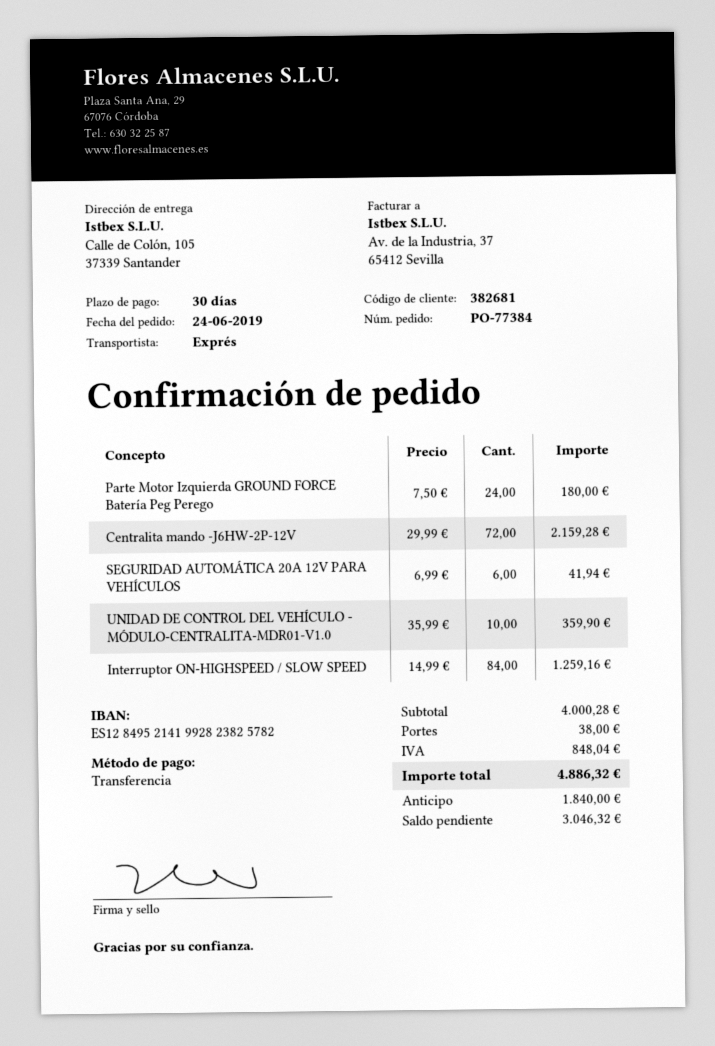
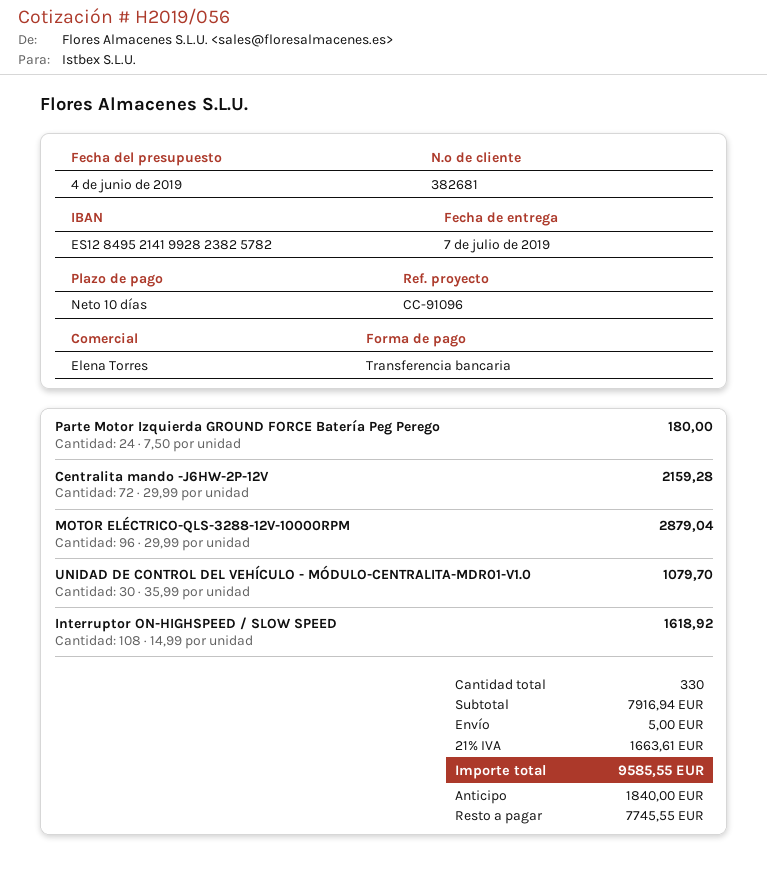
payment terms: 30 days -> 10 days
SEGURIDAD AUTOMÁTICA 20A 12V PARA VEHÍCULOS: 6 x 6.99 = 41.94 -> none
UNIDAD DE CONTROL DEL VEHÍCULO - MÓDULO-CENTRALITA-MDR01-V1.0: 10 x 35.99 = 359.90 -> 30 x 35.99 = 1079.70
Interruptor ON-HIGHSPEED / SLOW SPEED: 84 x 14.99 = 1259.16 -> 108 x 14.99 = 1618.92
MOTOR ELÉCTRICO-QLS-3288-12V-10000RPM: none -> 96 x 29.99 = 2879.04
subtotal: 4000.28 -> 7916.94
shipping: 38.00 -> 5.00
tax: 848.04 -> 1663.61
total: 4886.32 -> 9585.55
balance: 3046.32 -> 7745.55

